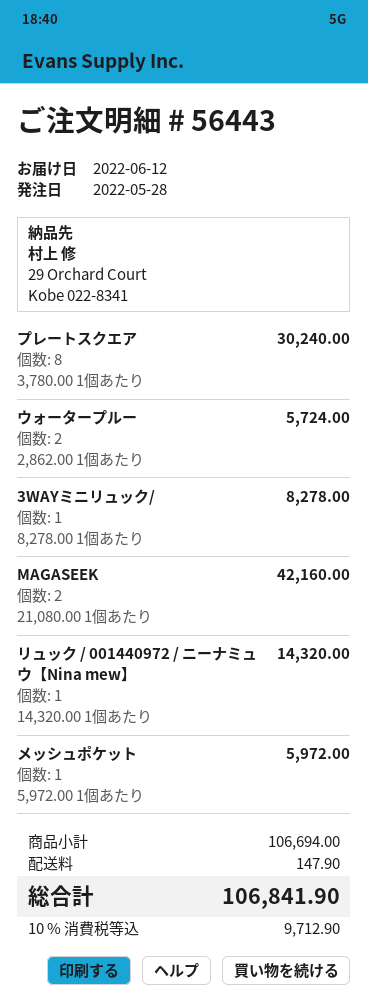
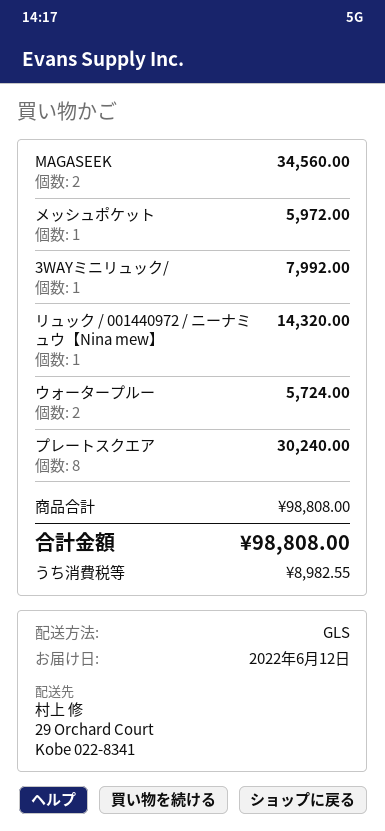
3WAYミニリュック/: 1 for 8278.00 -> 1 for 7992.00
MAGASEEK: 2 for 42160.00 -> 2 for 34560.00
subtotal: 106694.00 -> 98808.00
shipping: 147.90 -> none
tax: 9712.90 -> 8982.55
total: 106841.90 -> 98808.00

